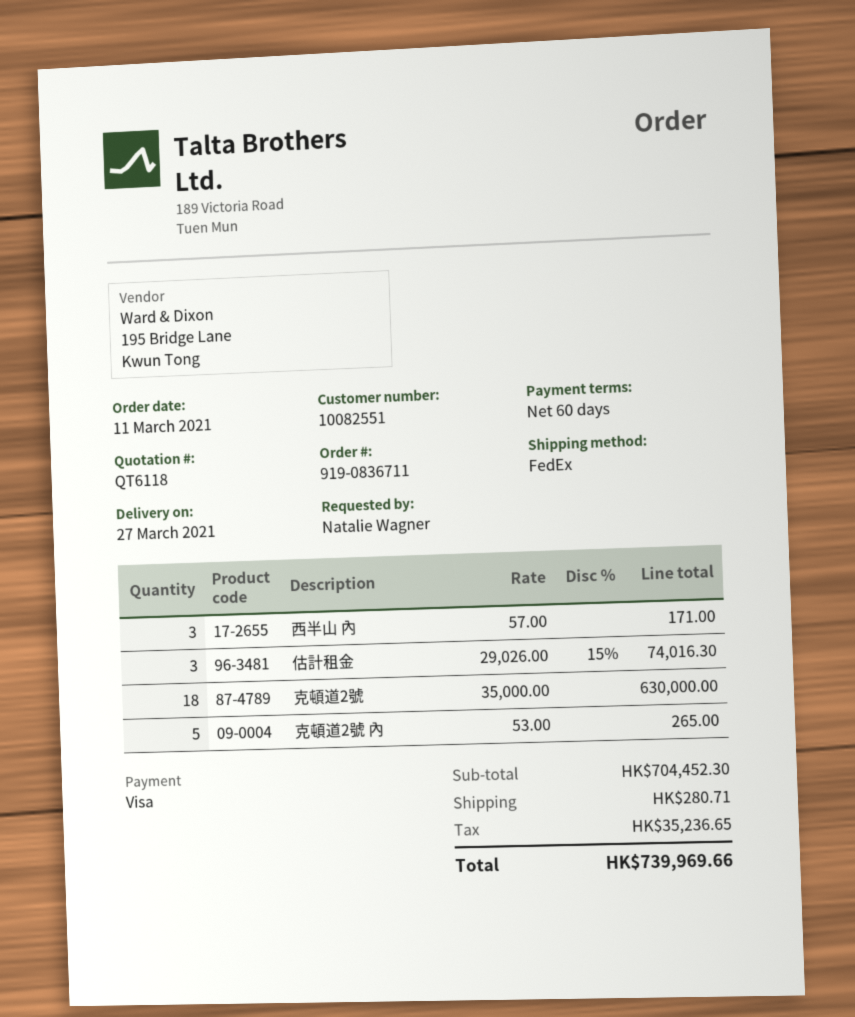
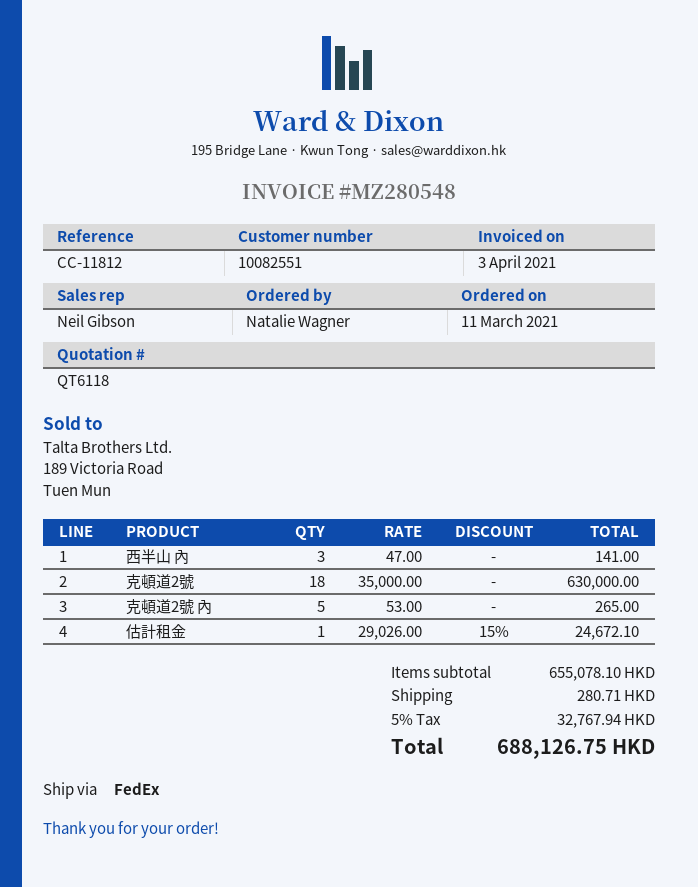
西半山 內: 3 x 57.00 = 171.00 -> 3 x 47.00 = 141.00
估計租金: 3 x 29026.00 - 15% = 74016.30 -> 1 x 29026.00 - 15% = 24672.10
subtotal: 704452.30 -> 655078.10
tax: 35236.65 -> 32767.94
total: 739969.66 -> 688126.75

